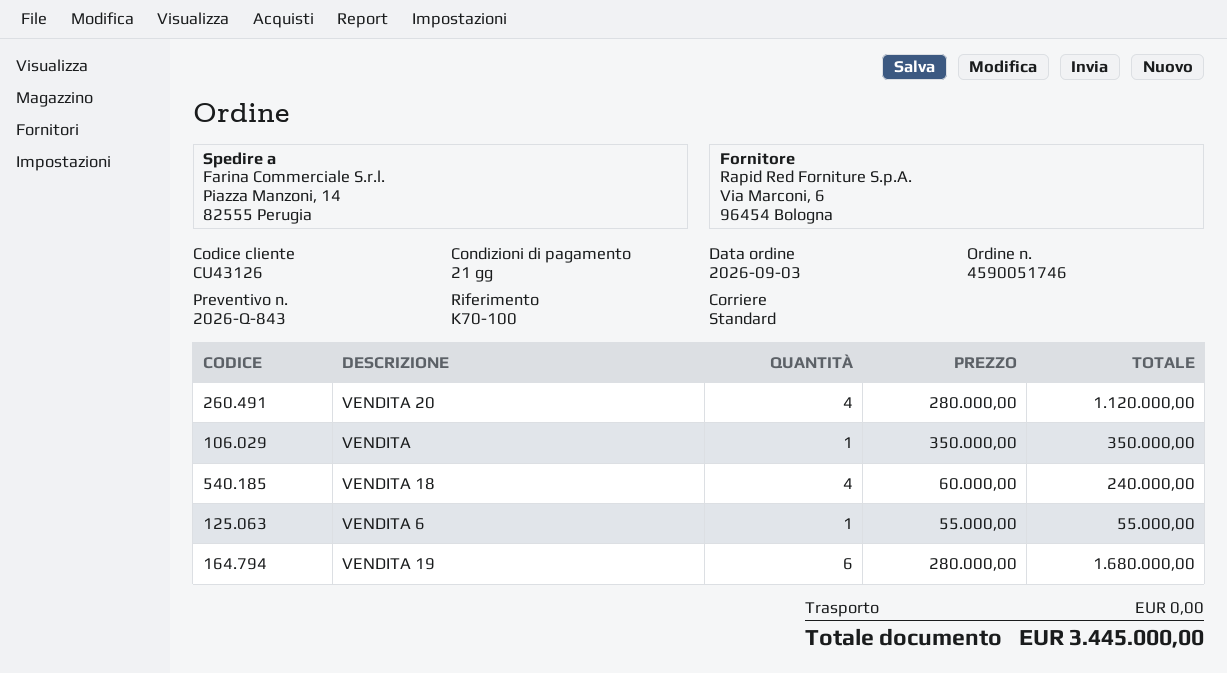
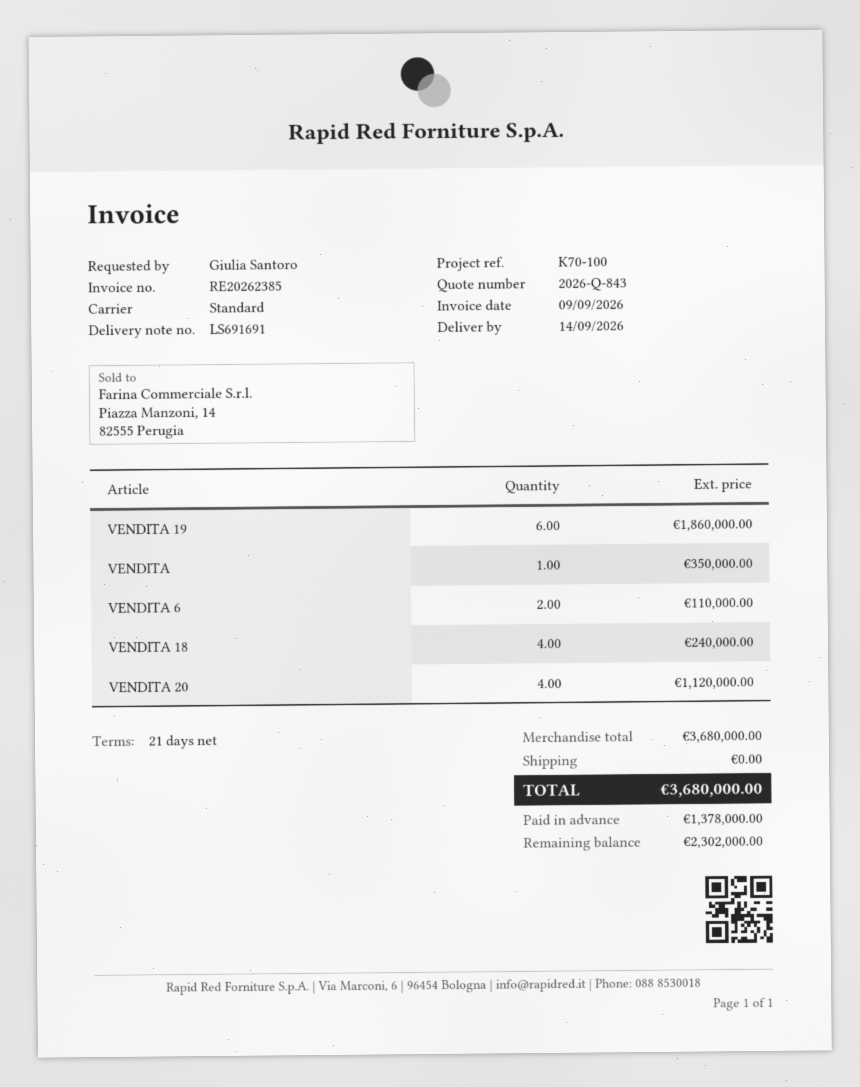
VENDITA 6: 1 for 55000.00 -> 2 for 110000.00
VENDITA 19: 6 for 1680000.00 -> 6 for 1860000.00
total: 3445000.00 -> 3680000.00

